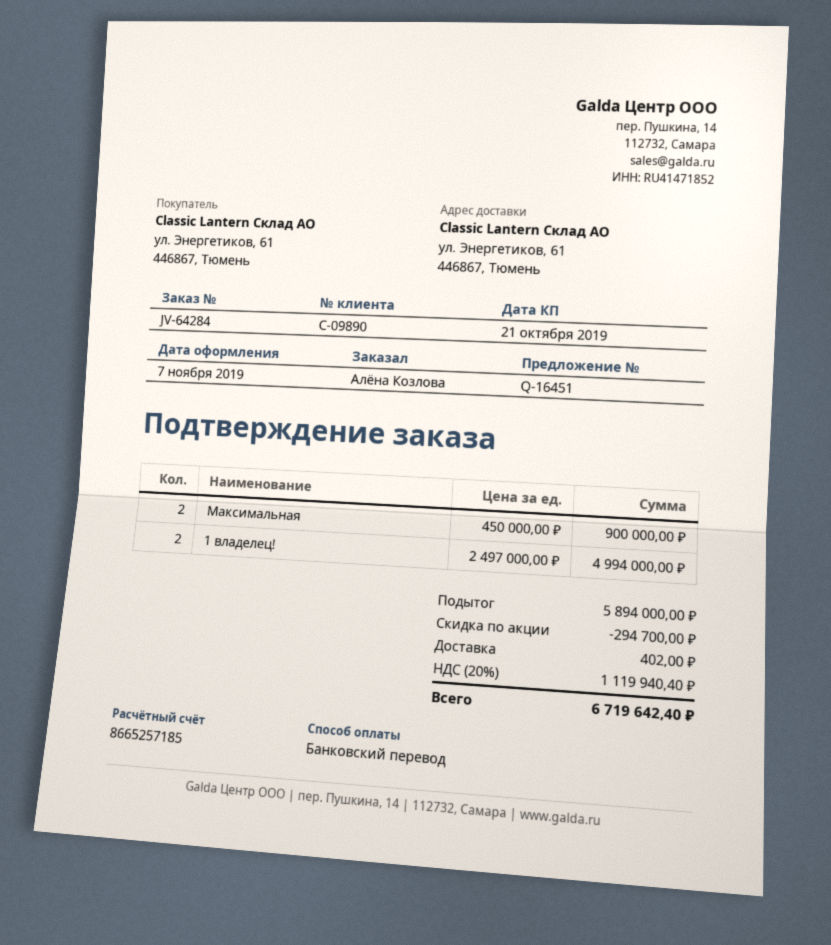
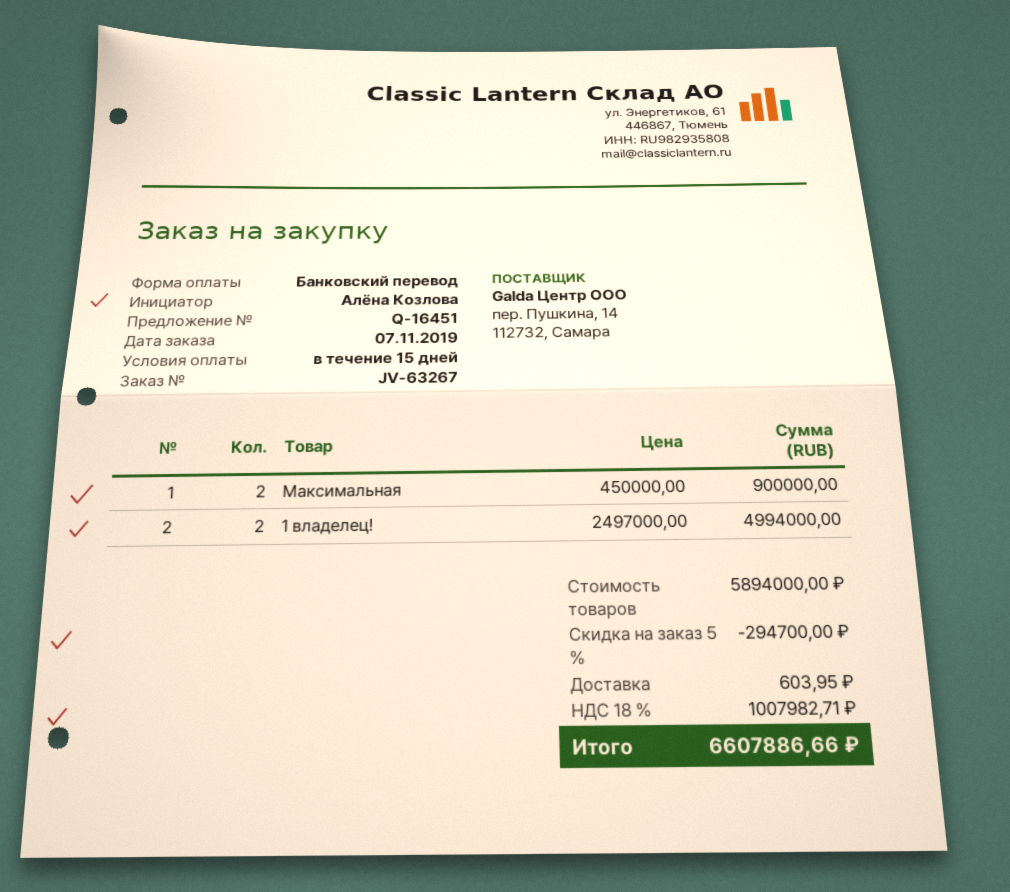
order number: JV-64284 -> JV-63267
shipping: 402.00 -> 603.95
tax: 20% = 1119940.40 -> 18% = 1007982.71
total: 6719642.40 -> 6607886.66

